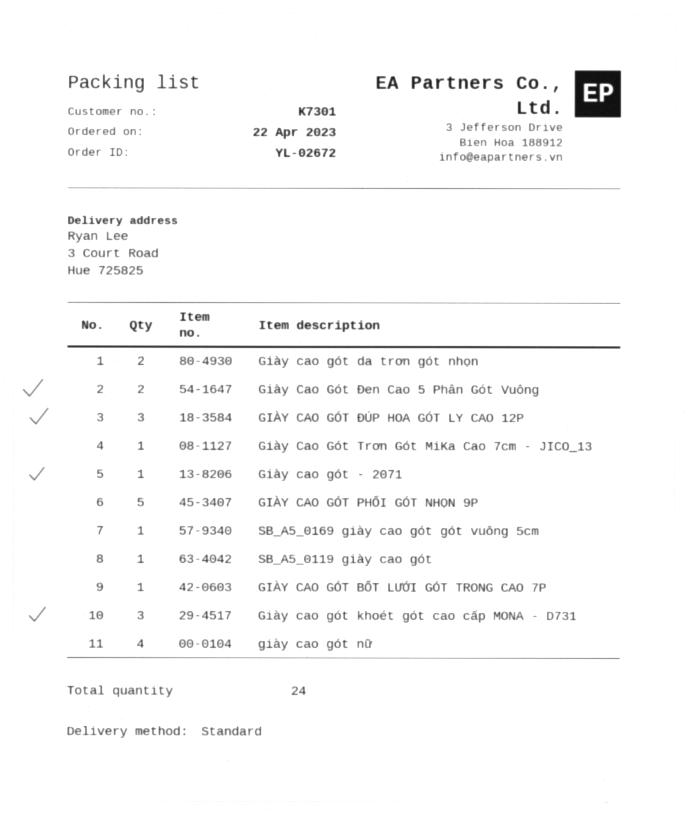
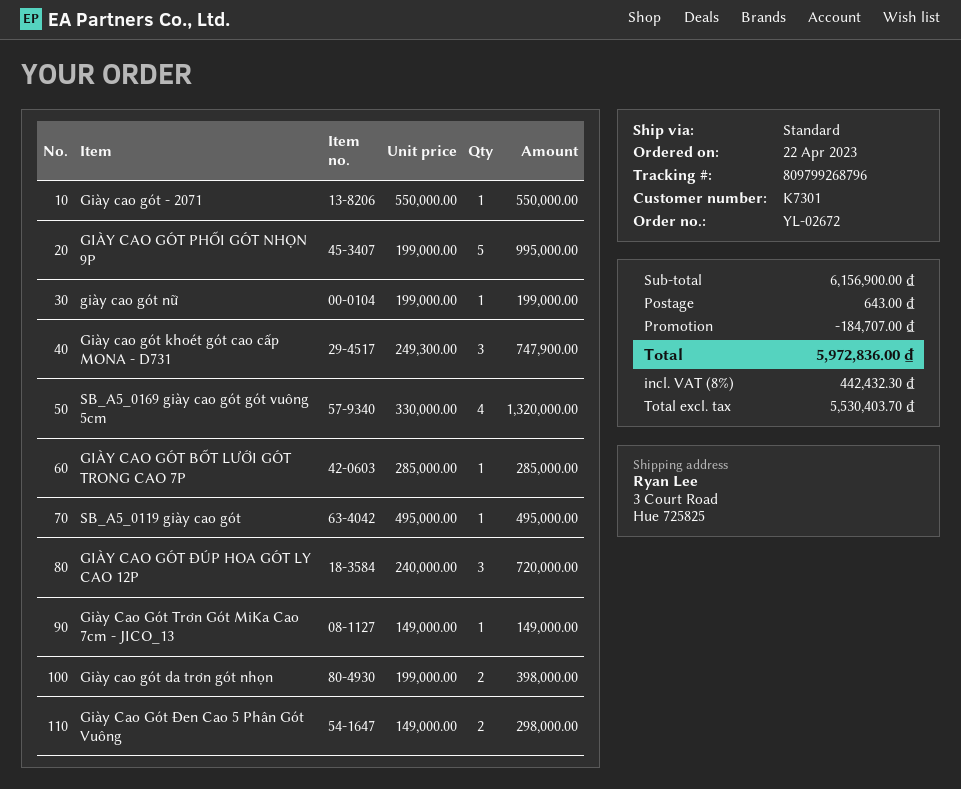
SB_A5_0169 giày cao gót gót vuông 5cm: 1 -> 4
giày cao gót nữ: 4 -> 1

